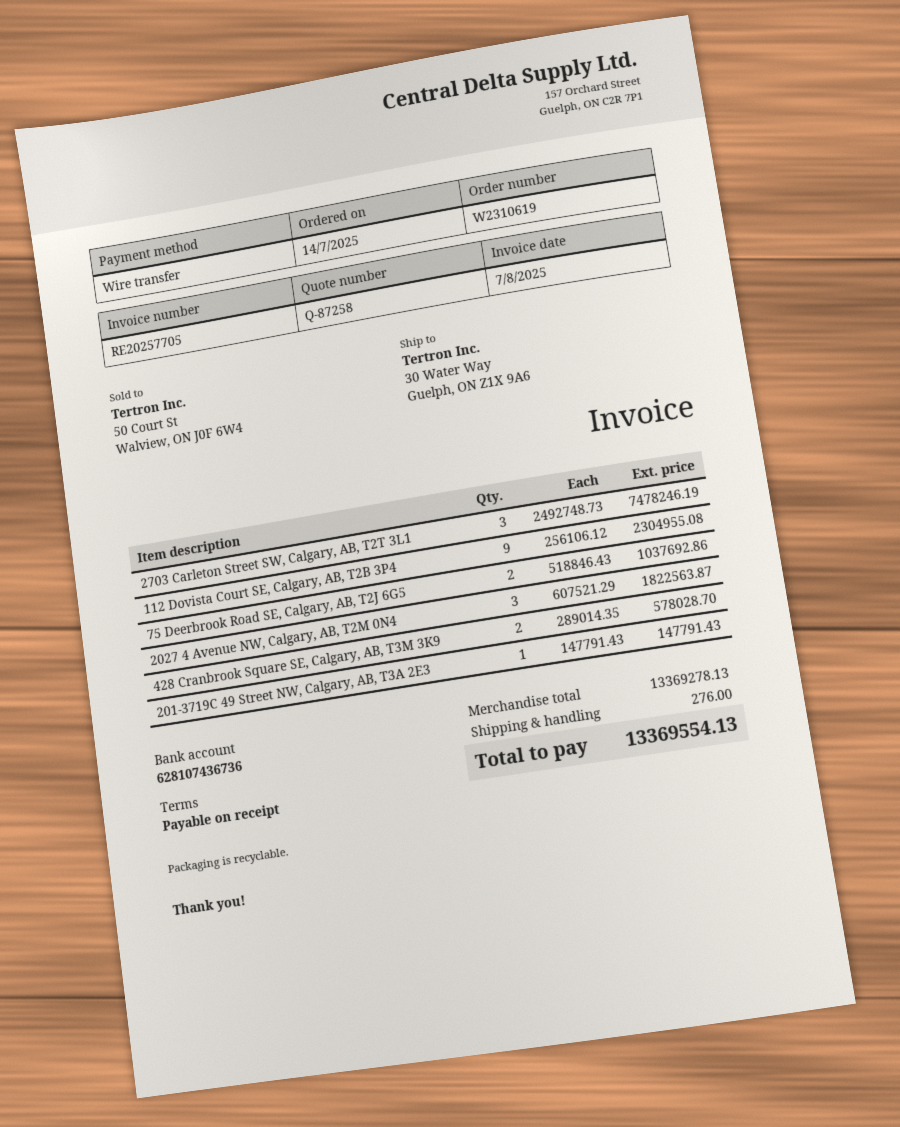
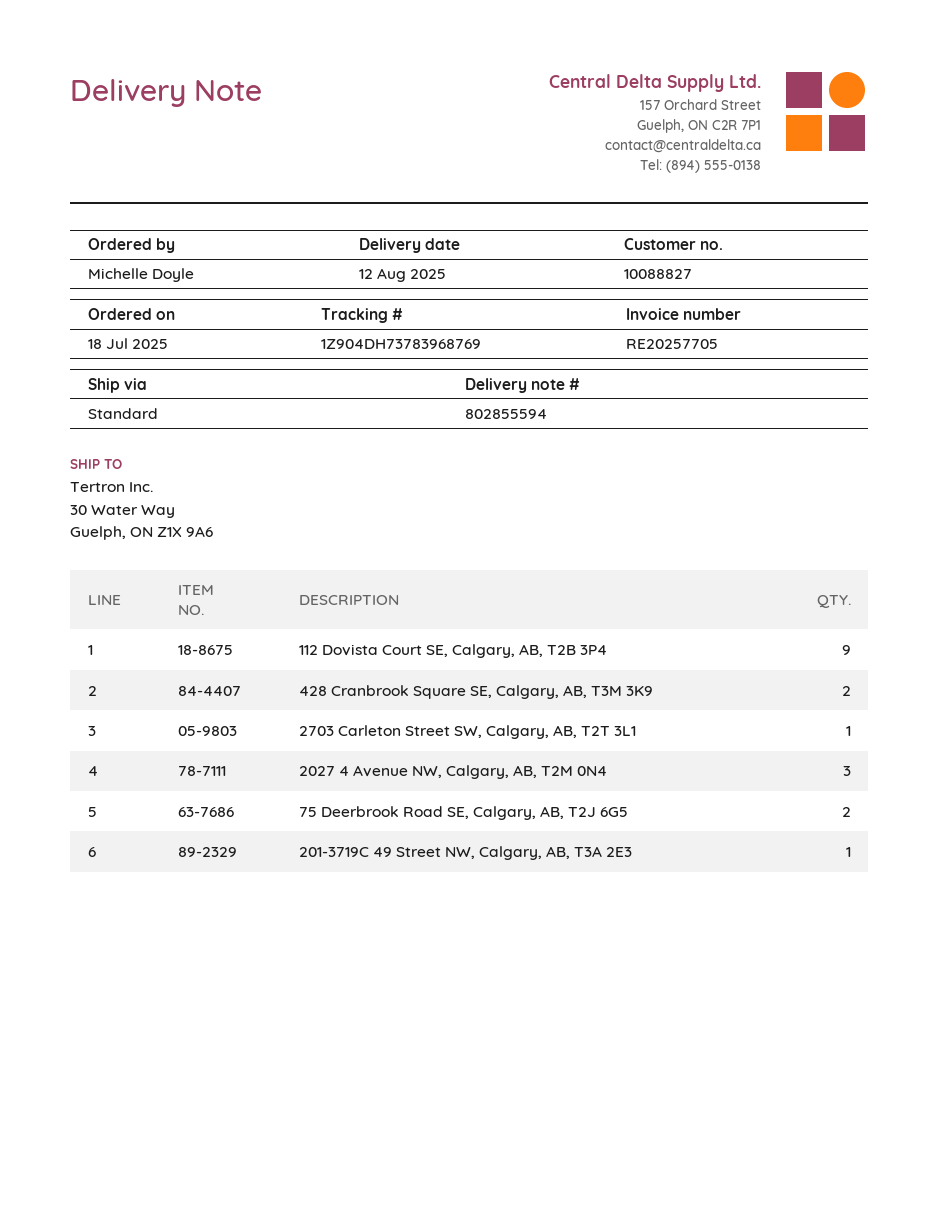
order date: 2025-07-14 -> 2025-07-18
2703 Carleton Street SW, Calgary, AB, T2T 3L1: 3 -> 1

